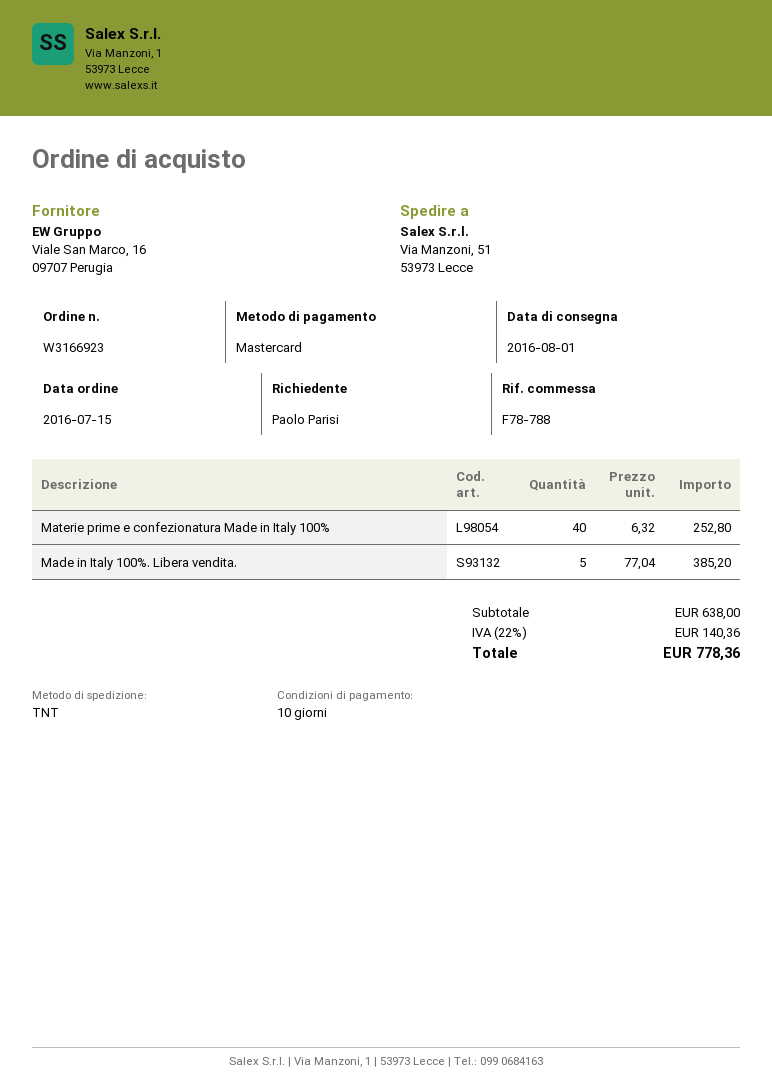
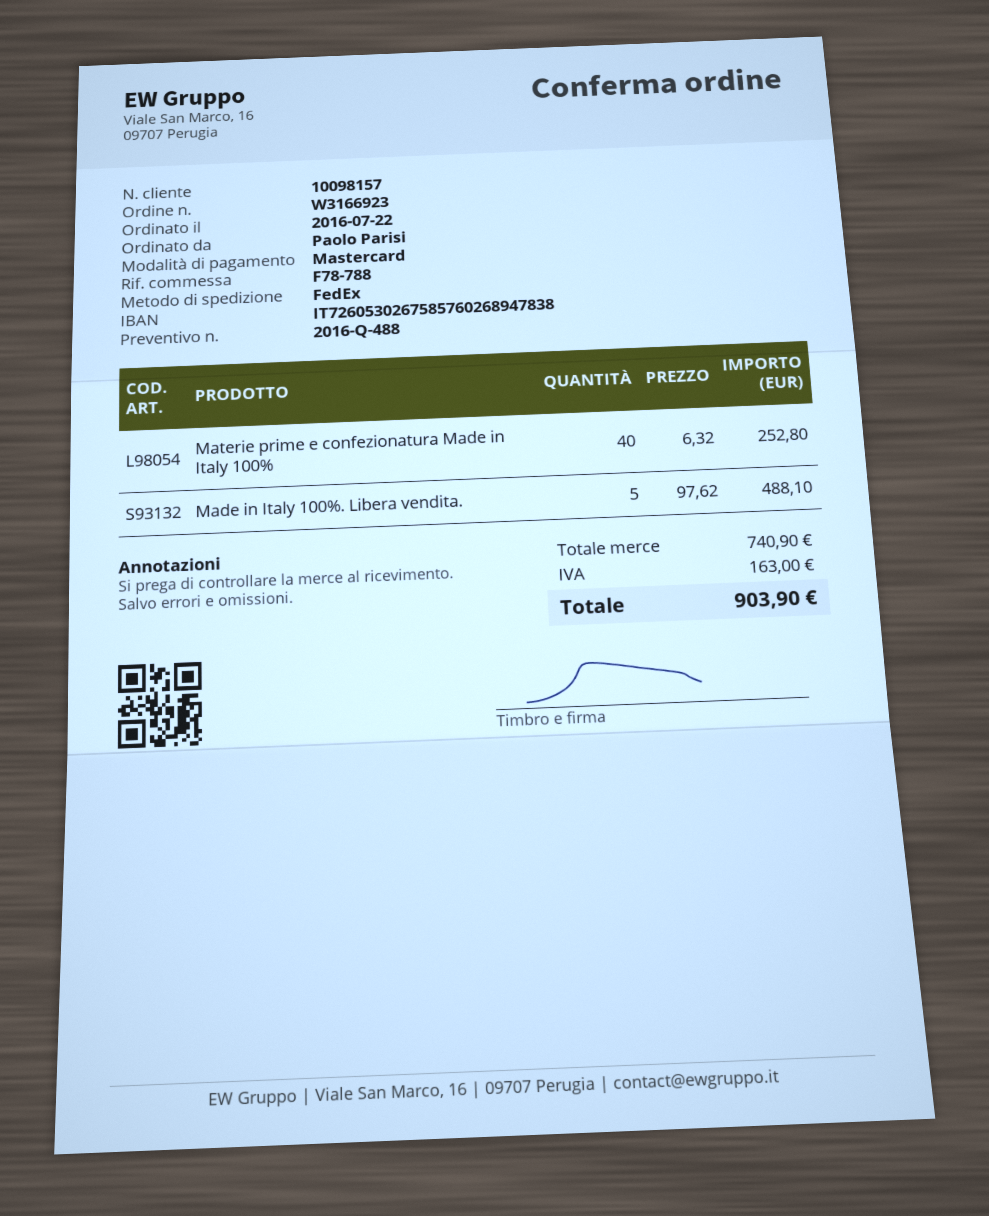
order date: 2016-07-15 -> 2016-07-22
shipping method: TNT -> FedEx
Made in Italy 100%. Libera vendita.: 5 x 77.04 = 385.20 -> 5 x 97.62 = 488.10
subtotal: 638.00 -> 740.90
tax: 140.36 -> 163.00
total: 778.36 -> 903.90

